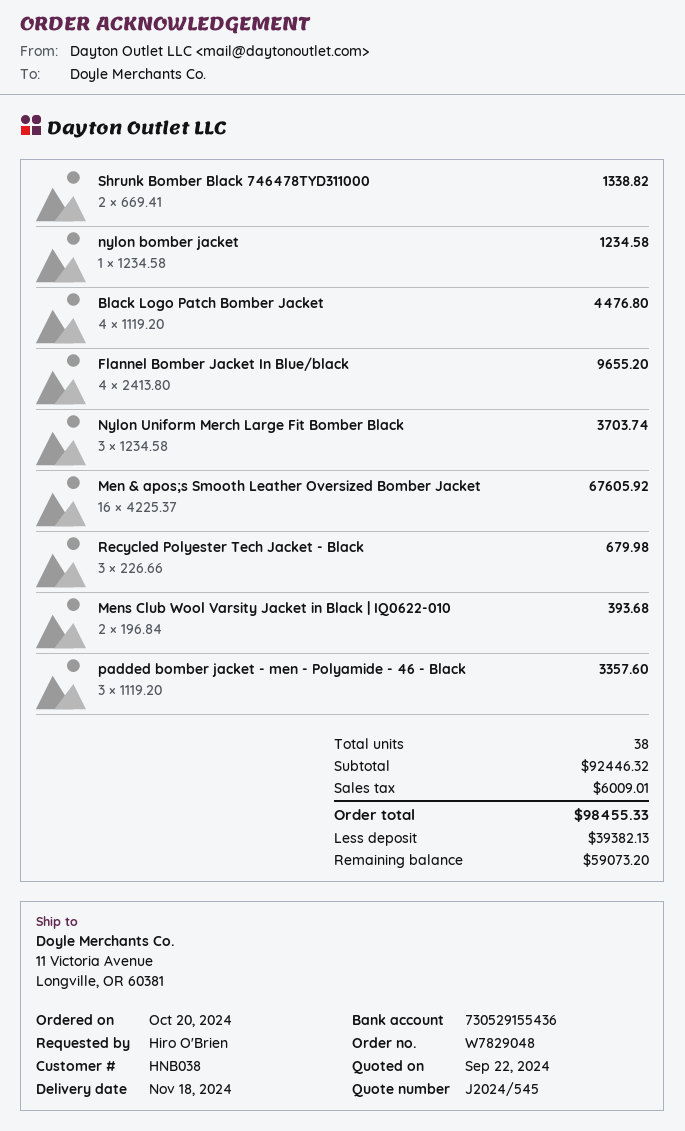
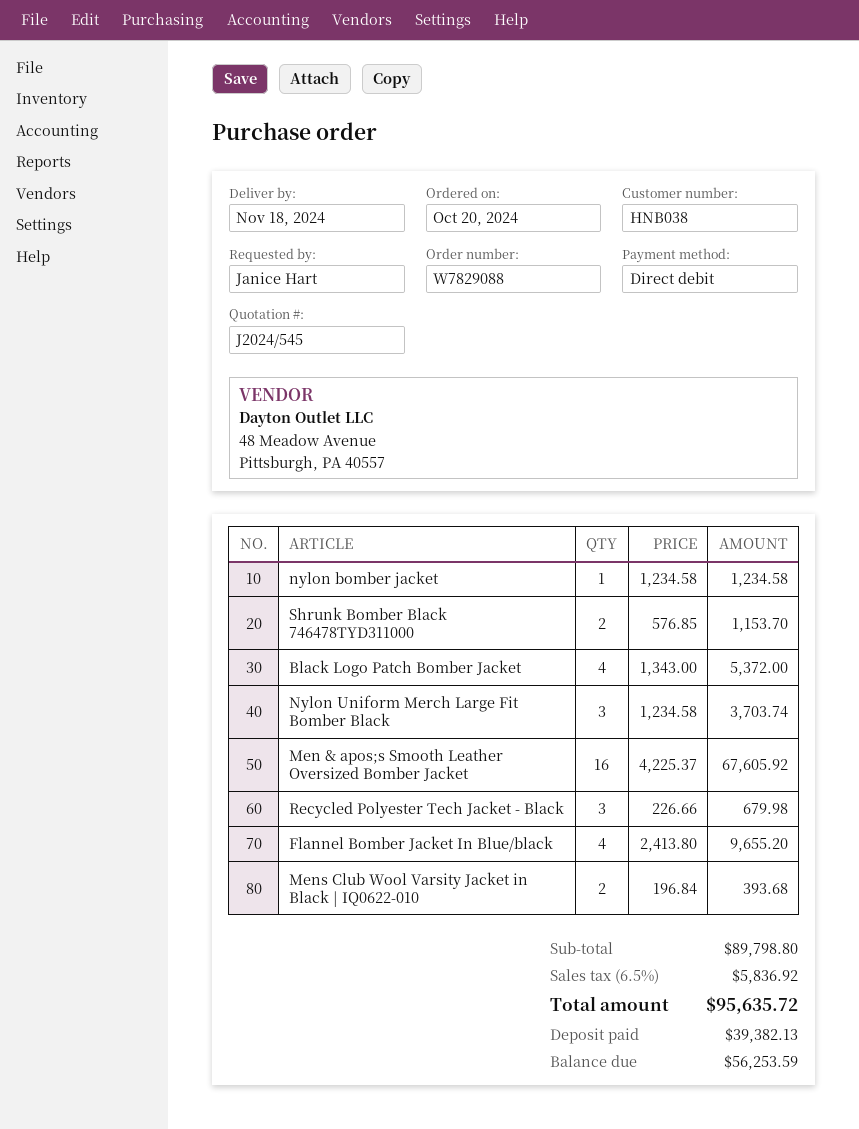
order number: W7829048 -> W7829088
ordered by: Hiro O'Brien -> Janice Hart
Shrunk Bomber Black 746478TYD311000: 2 x 669.41 = 1338.82 -> 2 x 576.85 = 1153.70
Black Logo Patch Bomber Jacket: 4 x 1119.20 = 4476.80 -> 4 x 1343.00 = 5372.00
padded bomber jacket - men - Polyamide - 46 - Black: 3 x 1119.20 = 3357.60 -> none
subtotal: 92446.32 -> 89798.80
tax: 6009.01 -> 5836.92
total: 98455.33 -> 95635.72
balance: 59073.20 -> 56253.59

